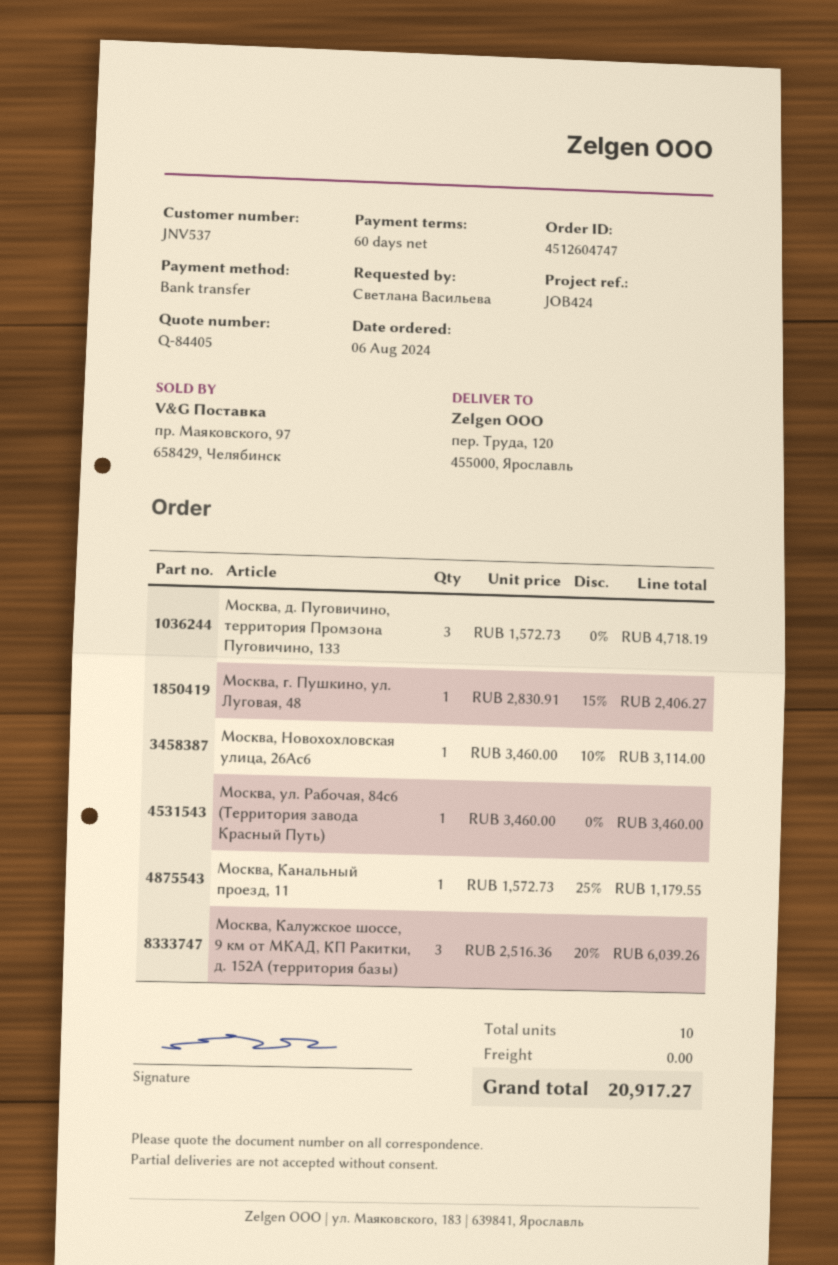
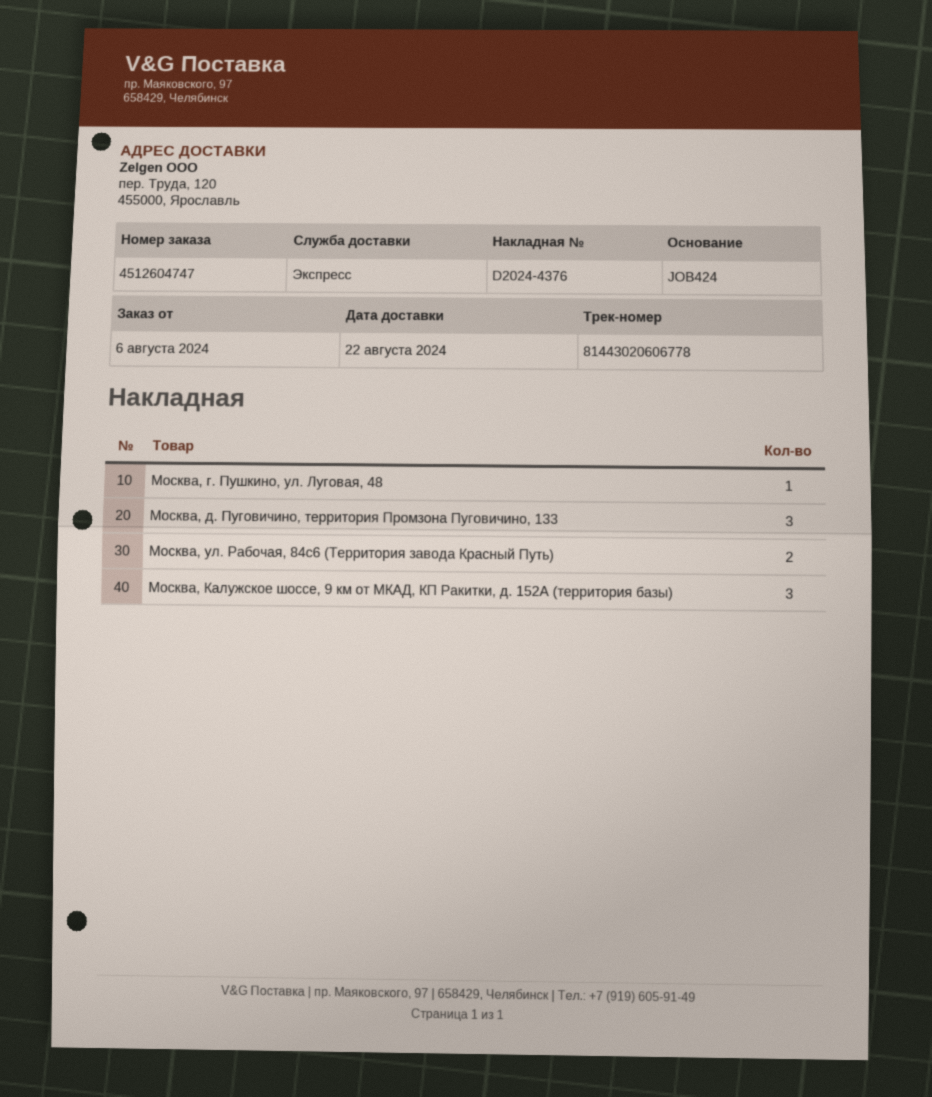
Москва, Новохохловская улица, 26Ас6: 1 -> none
Москва, ул. Рабочая, 84с6 (Территория завода Красный Путь): 1 -> 2
Москва, Канальный проезд, 11: 1 -> none

